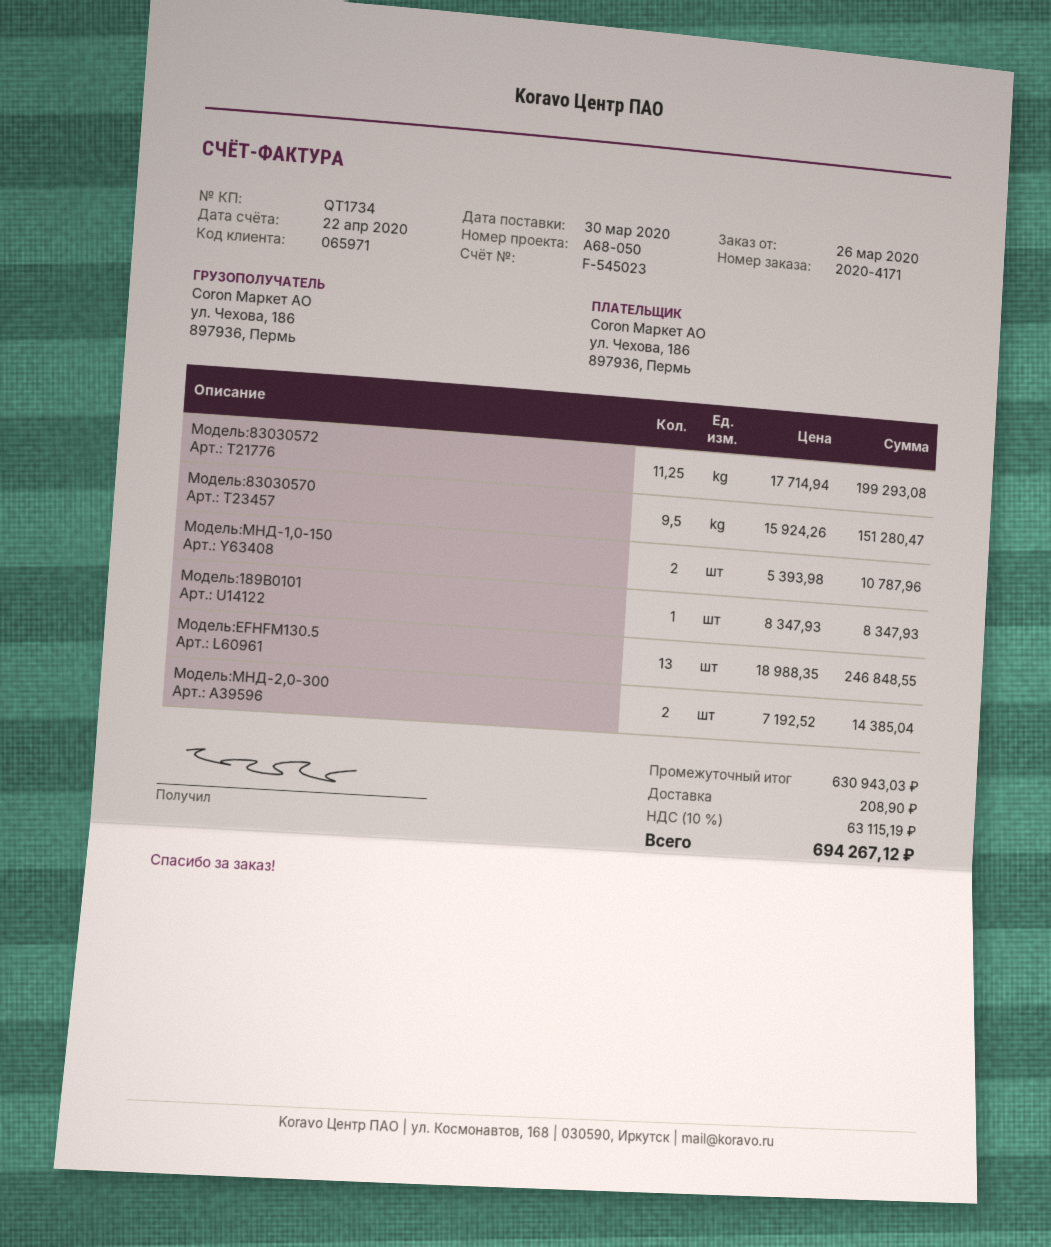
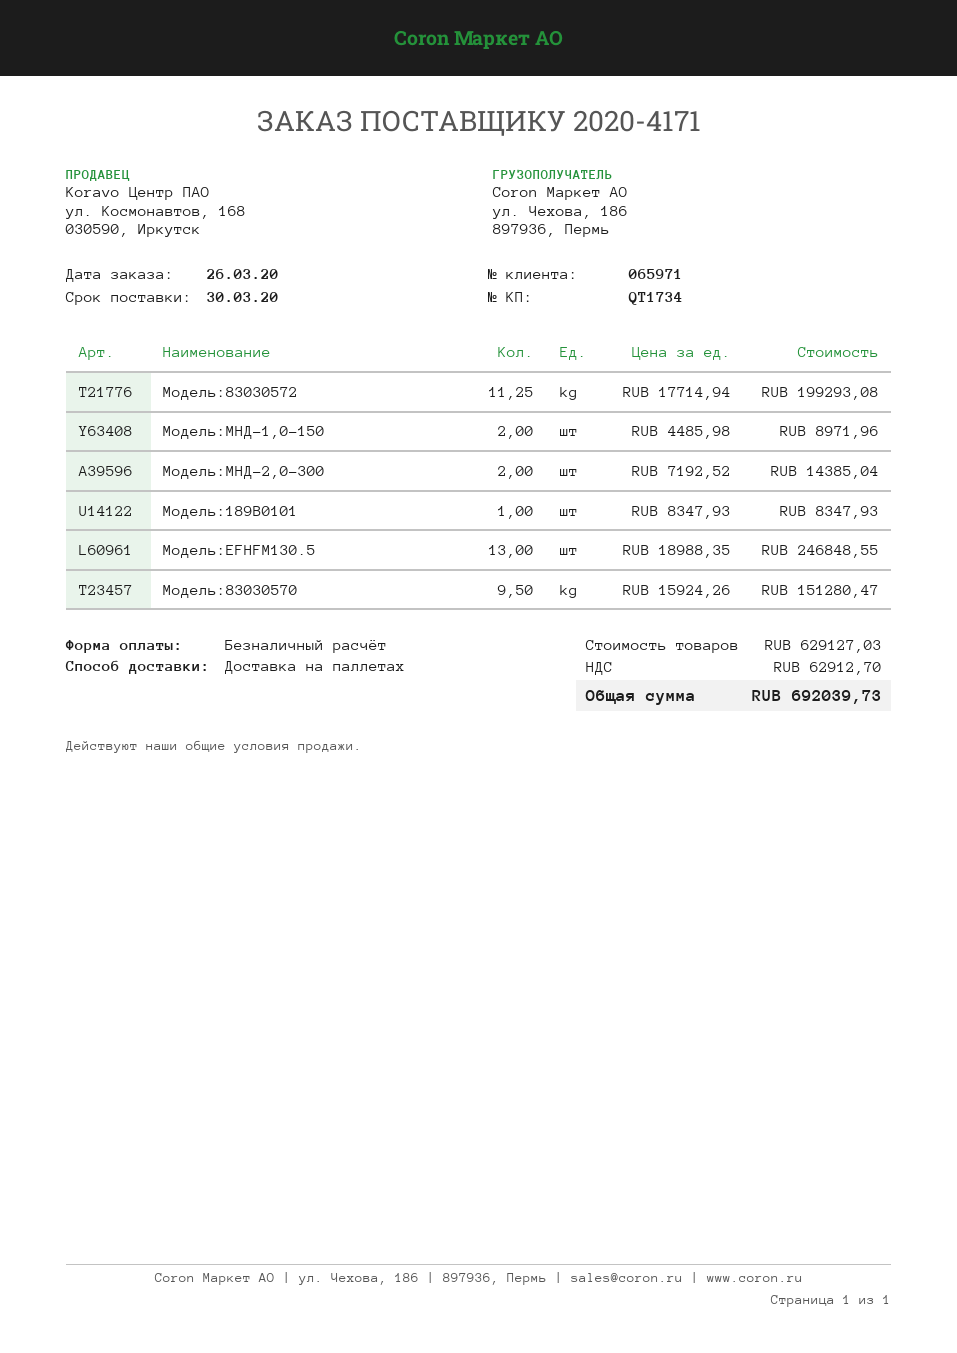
Модель:МНД-1,0-150: 2 x 5393.98 = 10787.96 -> 2 x 4485.98 = 8971.96
subtotal: 630943.03 -> 629127.03
shipping: 208.90 -> none
tax: 63115.19 -> 62912.70
total: 694267.12 -> 692039.73

